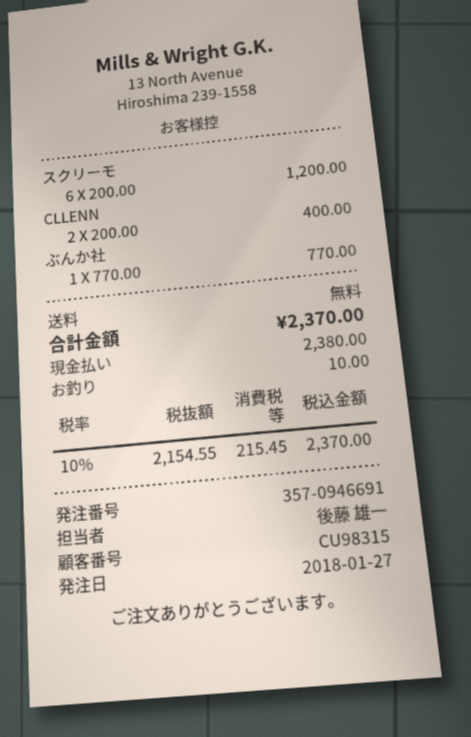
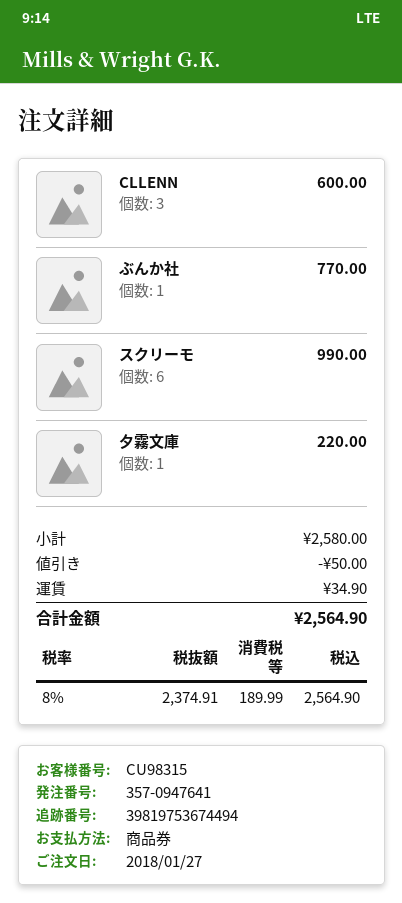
order number: 357-0946691 -> 357-0947641
payment method: cash -> gift card
スクリーモ: 6 for 1200.00 -> 6 for 990.00
CLLENN: 2 for 400.00 -> 3 for 600.00
夕霧文庫: none -> 1 for 220.00
discount: none -> 50.00
shipping: 0.00 -> 34.90
net: 2154.55 -> 2374.91
tax: 10% = 215.45 -> 8% = 189.99
total: 2370.00 -> 2564.90

